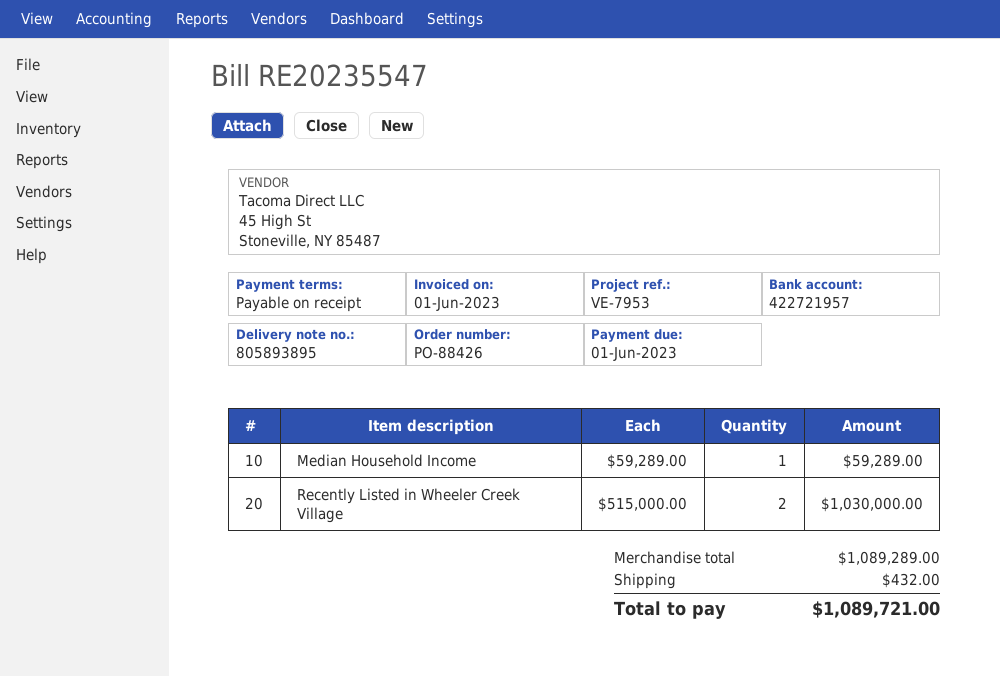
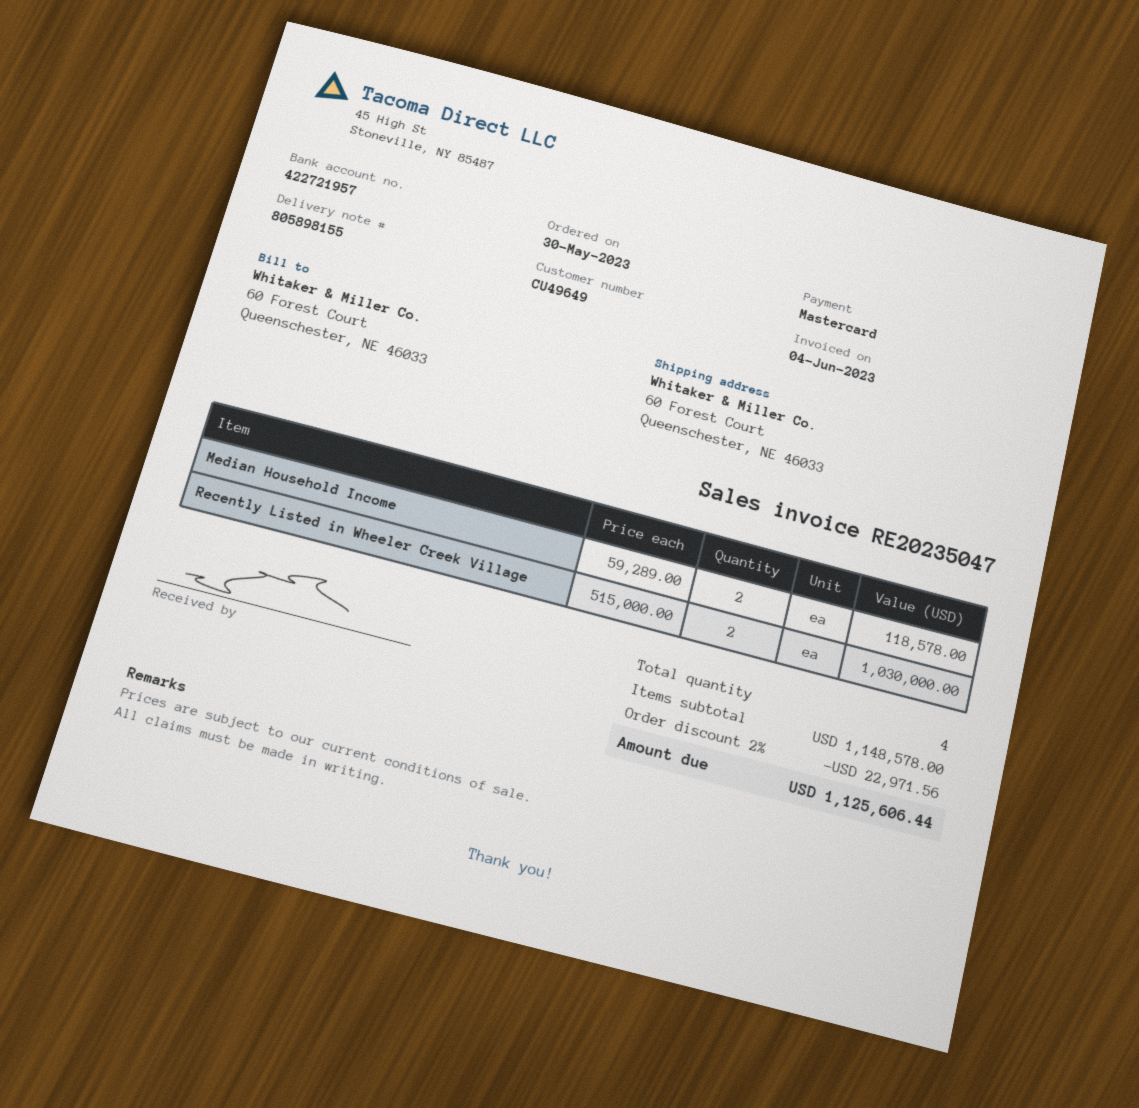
delivery note number: 805893895 -> 805898155
invoice number: RE20235547 -> RE20235047
invoice date: 2023-06-01 -> 2023-06-04
Median Household Income: 1 x 59289.00 = 59289.00 -> 2 x 59289.00 = 118578.00
subtotal: 1089289.00 -> 1148578.00
discount: none -> 2% = 22971.56
shipping: 432.00 -> none
total: 1089721.00 -> 1125606.44

